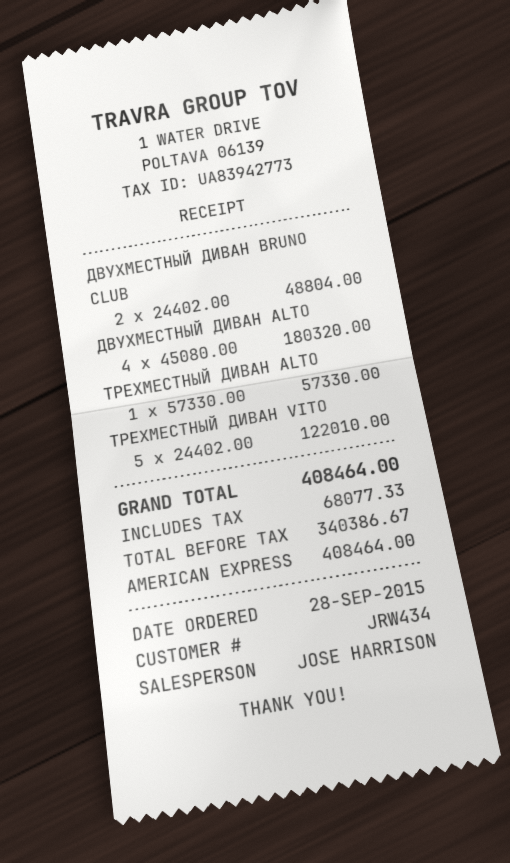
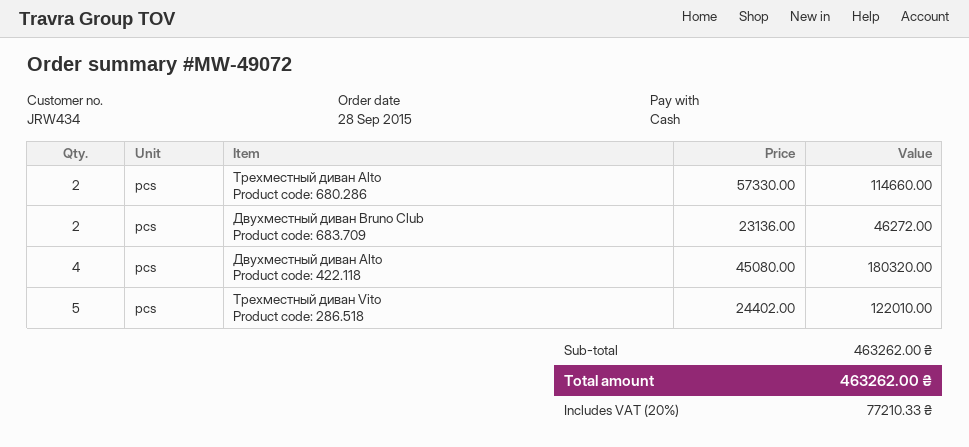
payment method: American Express -> cash
ДВУХМЕСТНЫЙ ДИВАН BRUNO CLUB: 2 x 24402.00 = 48804.00 -> 2 x 23136.00 = 46272.00
ТРЕХМЕСТНЫЙ ДИВАН ALTO: 1 x 57330.00 = 57330.00 -> 2 x 57330.00 = 114660.00
tax: 68077.33 -> 77210.33
total: 408464.00 -> 463262.00

